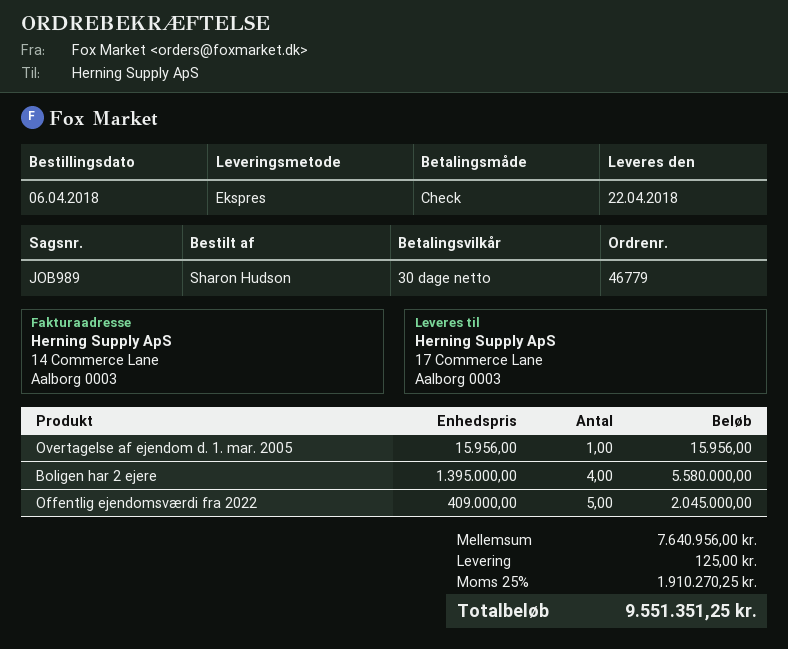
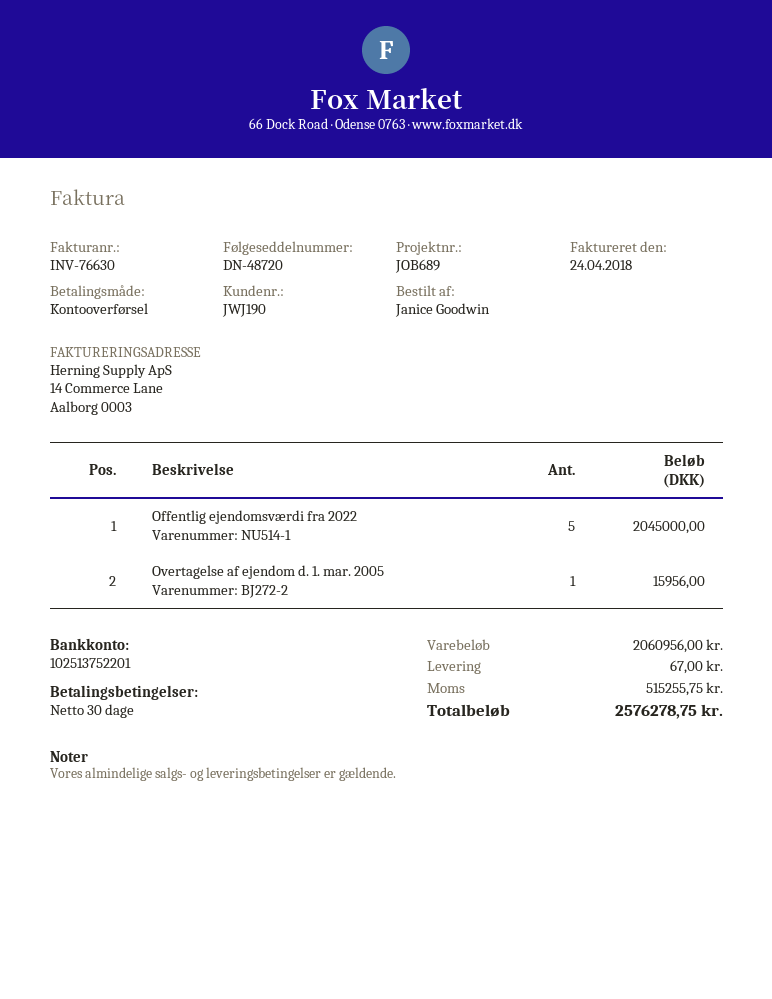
reference: JOB989 -> JOB689
ordered by: Sharon Hudson -> Janice Goodwin
payment method: cheque -> bank transfer
Boligen har 2 ejere: 4 for 5580000.00 -> none
subtotal: 7640956.00 -> 2060956.00
shipping: 125.00 -> 67.00
tax: 1910270.25 -> 515255.75
total: 9551351.25 -> 2576278.75

